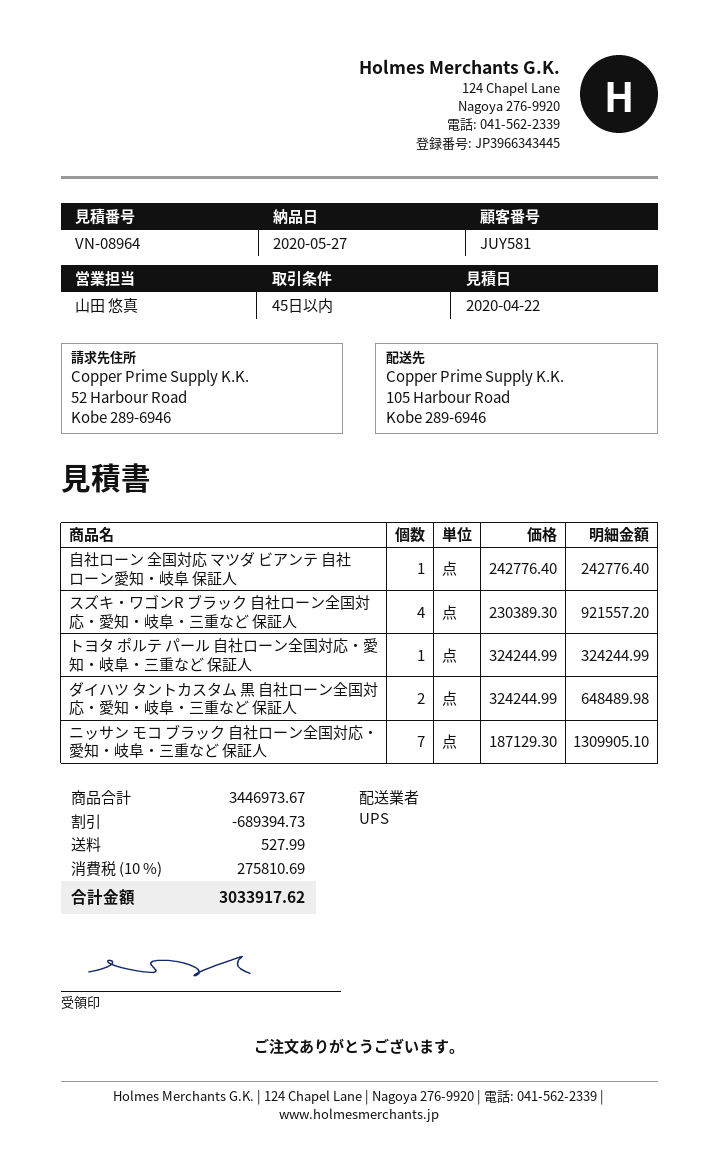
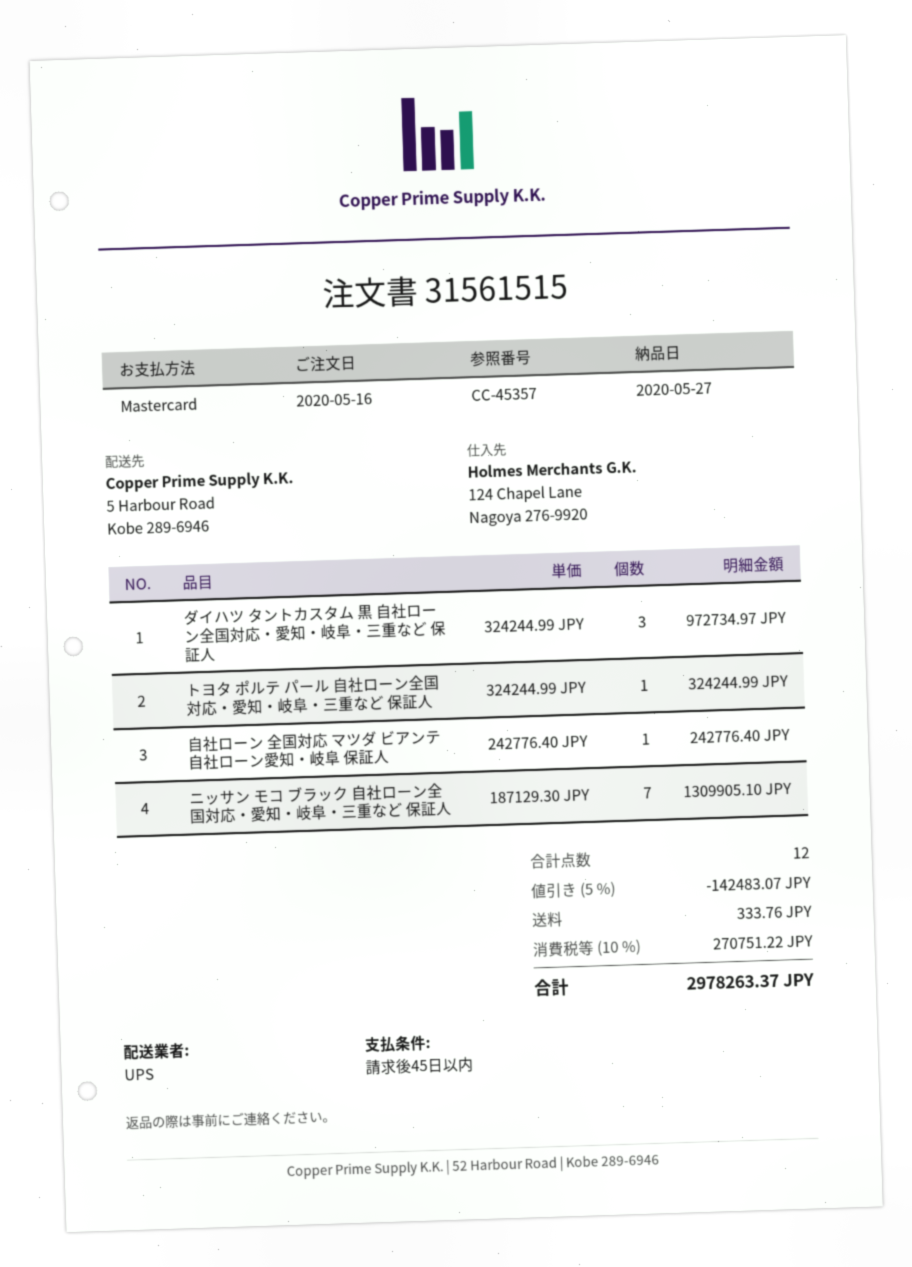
ship to: 105 Harbour Road, Kobe 289-6946 -> 5 Harbour Road, Kobe 289-6946
スズキ・ワゴンR ブラック 自社ローン全国対応・愛知・岐阜・三重など 保証人: 4 x 230389.30 = 921557.20 -> none
ダイハツ タントカスタム 黒 自社ローン全国対応・愛知・岐阜・三重など 保証人: 2 x 324244.99 = 648489.98 -> 3 x 324244.99 = 972734.97
discount: 689394.73 -> 142483.07
shipping: 527.99 -> 333.76
tax: 10% = 275810.69 -> 10% = 270751.22
total: 3033917.62 -> 2978263.37

